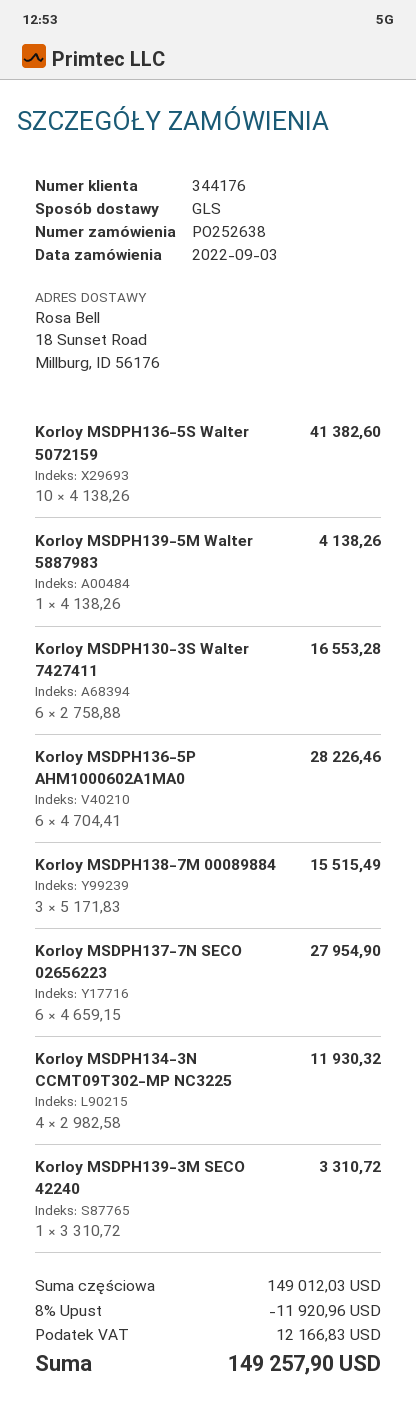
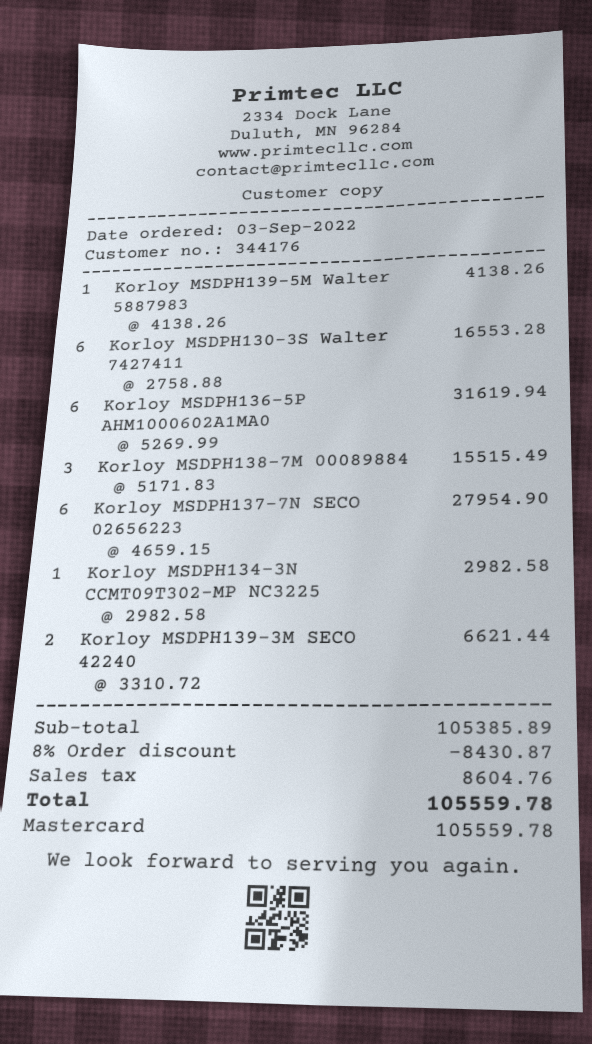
Korloy MSDPH136-5S Walter 5072159: 10 x 4138.26 = 41382.60 -> none
Korloy MSDPH136-5P AHM1000602A1MA0: 6 x 4704.41 = 28226.46 -> 6 x 5269.99 = 31619.94
Korloy MSDPH134-3N CCMT09T302-MP NC3225: 4 x 2982.58 = 11930.32 -> 1 x 2982.58 = 2982.58
Korloy MSDPH139-3M SECO 42240: 1 x 3310.72 = 3310.72 -> 2 x 3310.72 = 6621.44
subtotal: 149012.03 -> 105385.89
discount: 8% = 11920.96 -> 8% = 8430.87
tax: 12166.83 -> 8604.76
total: 149257.90 -> 105559.78

